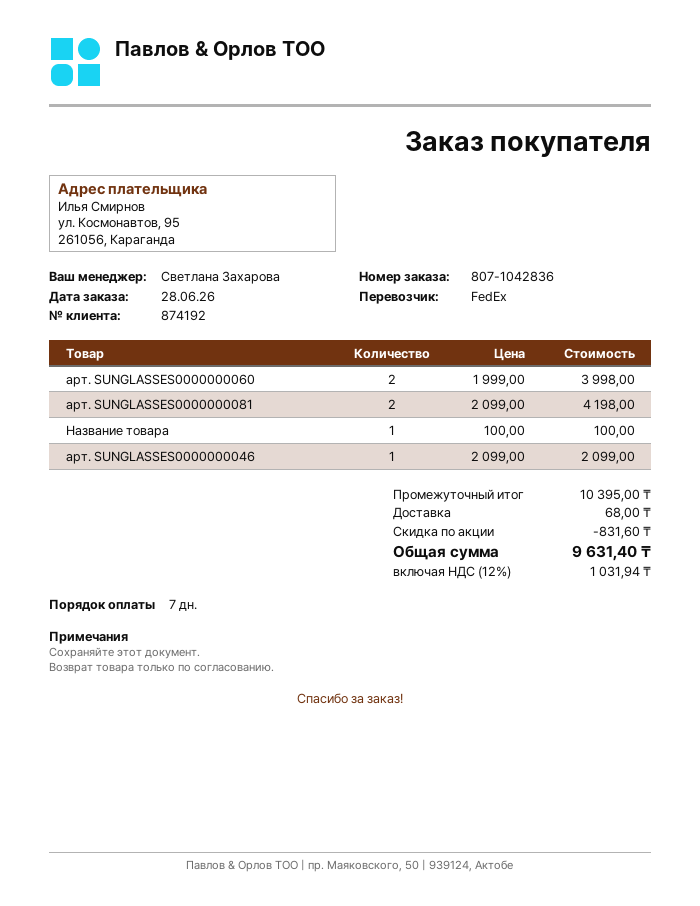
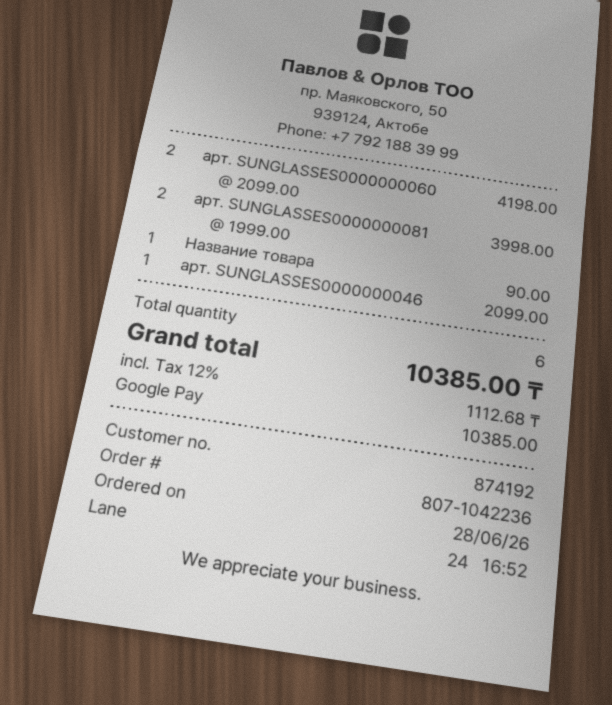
order number: 807-1042836 -> 807-1042236
арт. SUNGLASSES0000000060: 2 x 1999.00 = 3998.00 -> 2 x 2099.00 = 4198.00
арт. SUNGLASSES0000000081: 2 x 2099.00 = 4198.00 -> 2 x 1999.00 = 3998.00
Название товара: 1 x 100.00 = 100.00 -> 1 x 90.00 = 90.00
discount: 831.60 -> none
shipping: 68.00 -> none
tax: 12% = 1031.94 -> 12% = 1112.68
total: 9631.40 -> 10385.00

